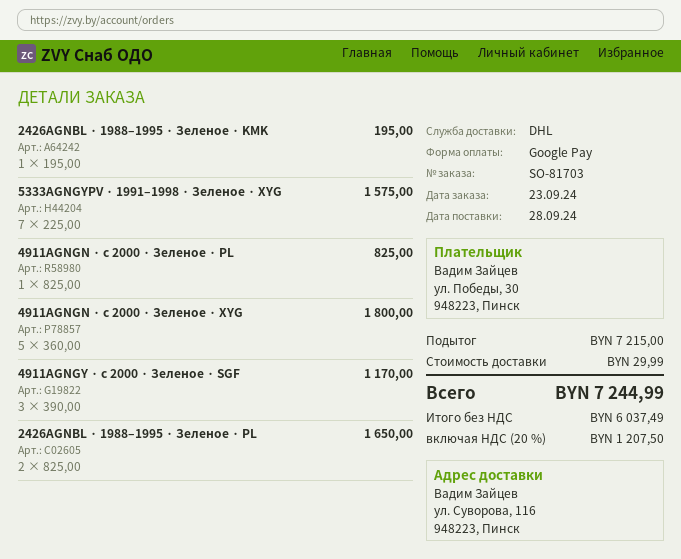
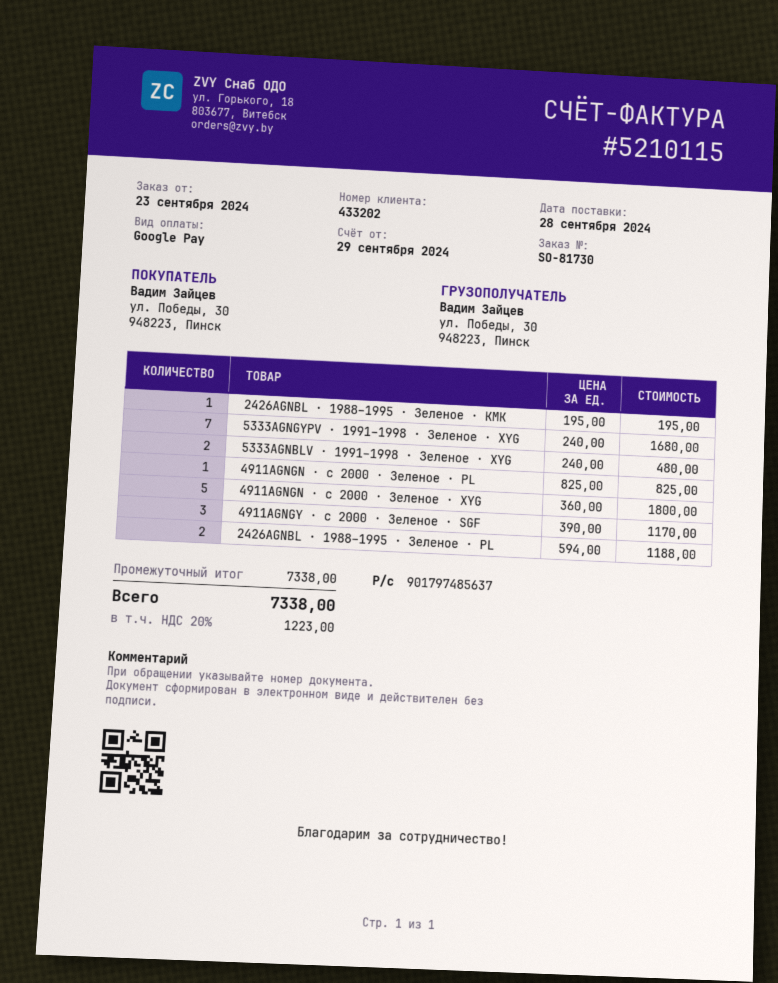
order number: SO-81703 -> SO-81730
ship to: ул. Суворова, 116, 948223, Пинск -> ул. Победы, 30, 948223, Пинск
5333AGNGYPV · 1991–1998 · Зеленое · XYG: 7 x 225.00 = 1575.00 -> 7 x 240.00 = 1680.00
2426AGNBL · 1988–1995 · Зеленое · PL: 2 x 825.00 = 1650.00 -> 2 x 594.00 = 1188.00
5333AGNBLV · 1991–1998 · Зеленое · XYG: none -> 2 x 240.00 = 480.00
subtotal: 7215.00 -> 7338.00
shipping: 29.99 -> none
tax: 20% = 1207.50 -> 20% = 1223.00
total: 7244.99 -> 7338.00

